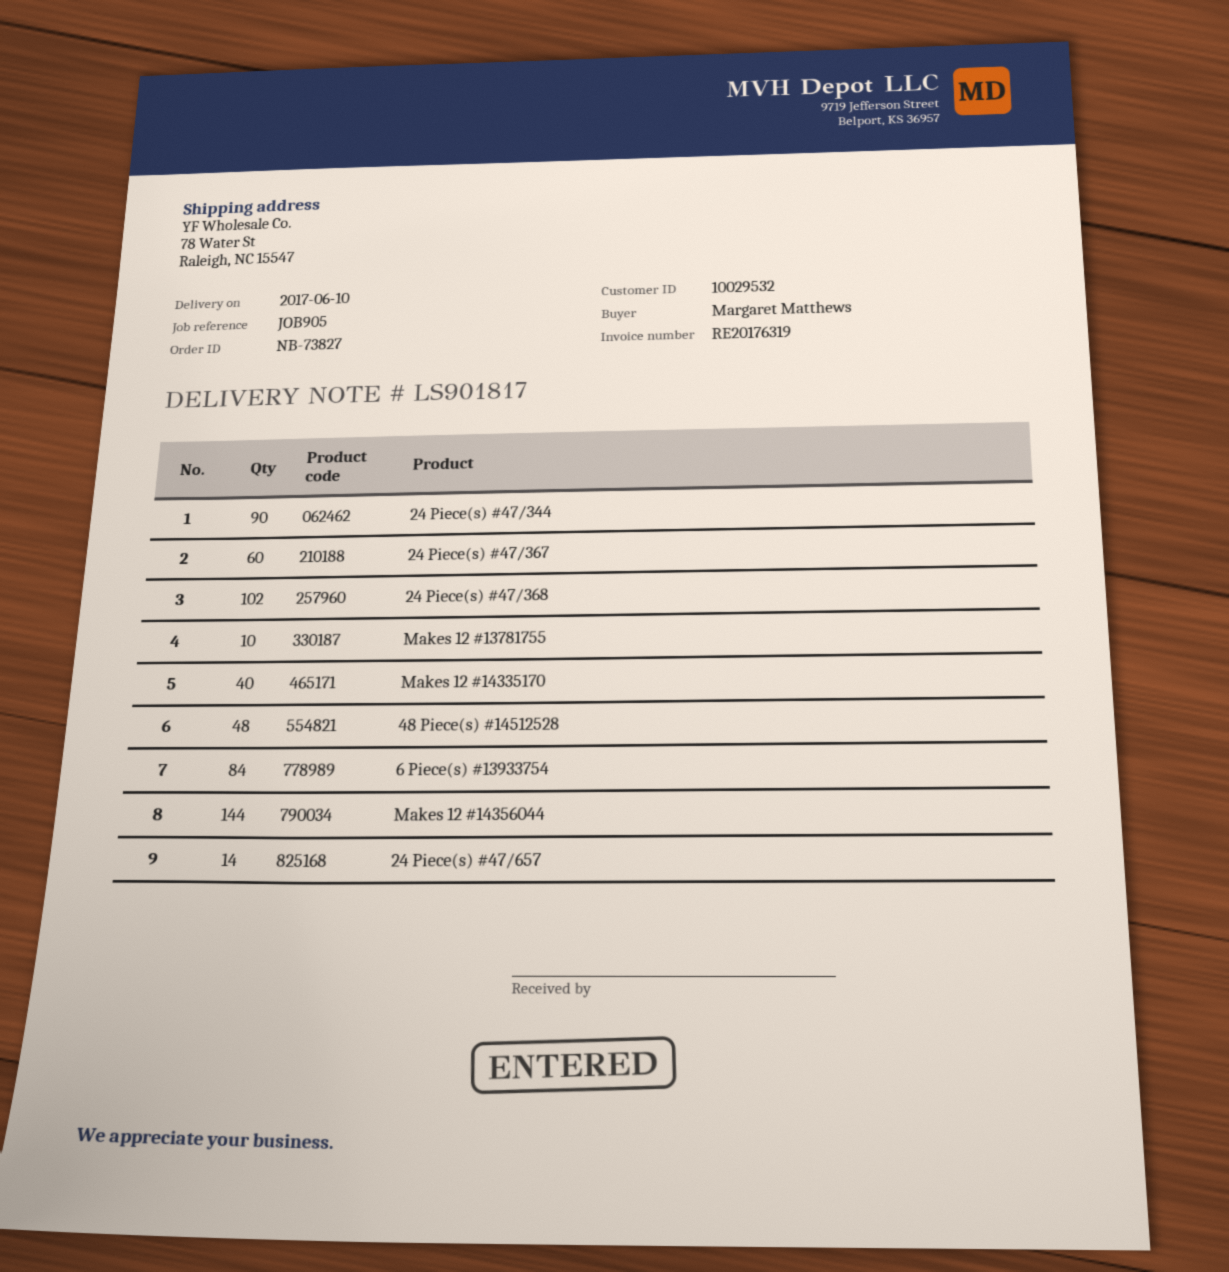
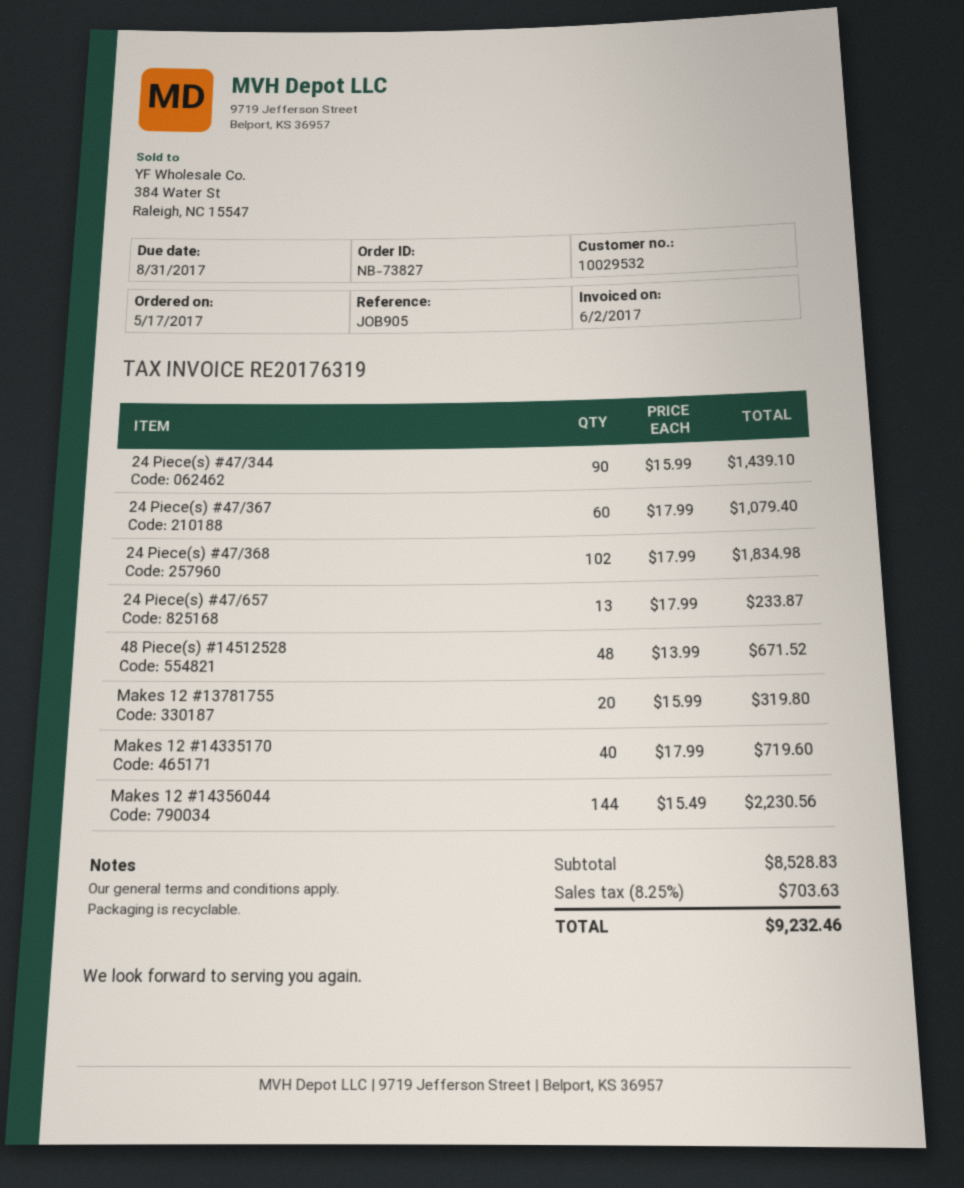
Makes 12 #13781755: 10 -> 20
6 Piece(s) #13933754: 84 -> none
24 Piece(s) #47/657: 14 -> 13

